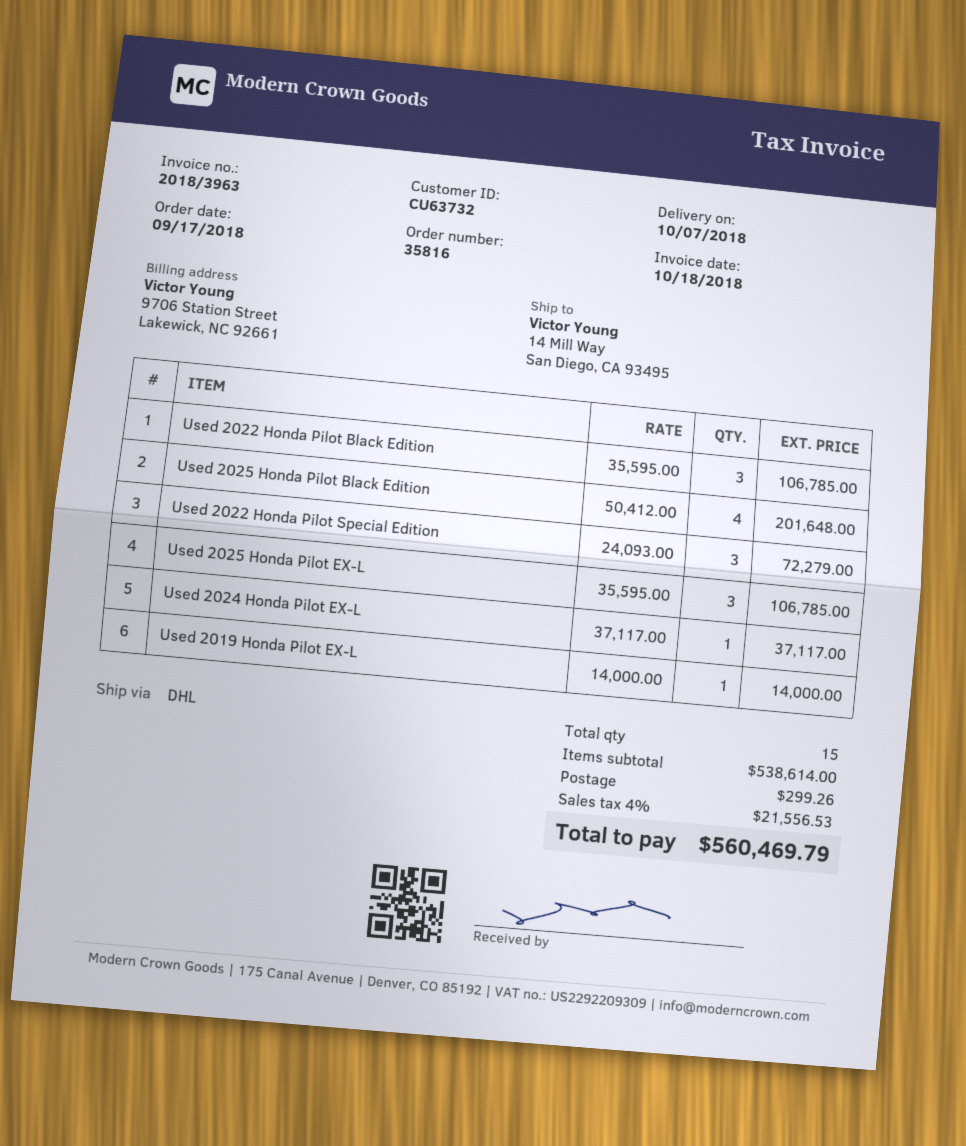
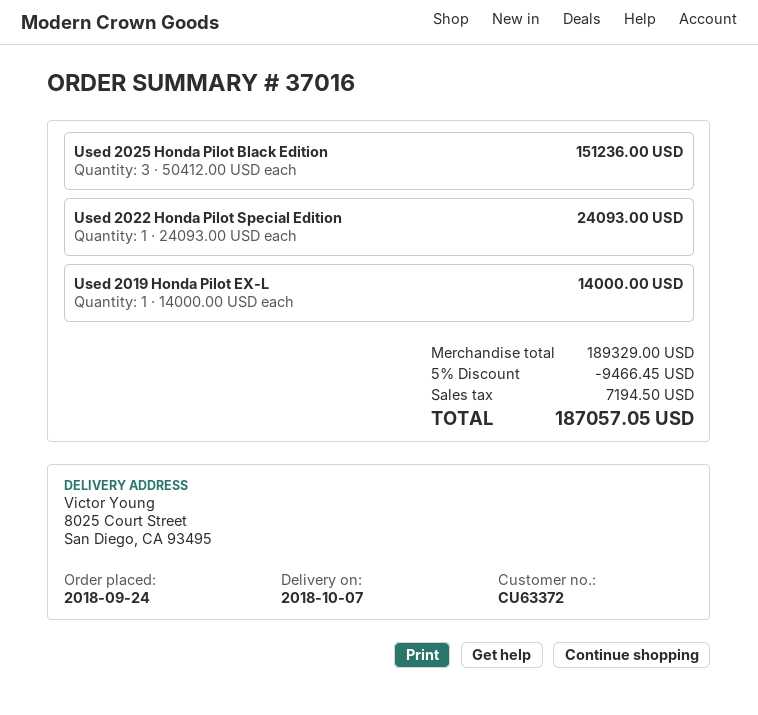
order number: 35816 -> 37016
order date: 2018-09-17 -> 2018-09-24
customer number: CU63732 -> CU63372
ship to: 14 Mill Way, San Diego, CA 93495 -> 8025 Court Street, San Diego, CA 93495
Used 2022 Honda Pilot Black Edition: 3 x 35595.00 = 106785.00 -> none
Used 2025 Honda Pilot Black Edition: 4 x 50412.00 = 201648.00 -> 3 x 50412.00 = 151236.00
Used 2022 Honda Pilot Special Edition: 3 x 24093.00 = 72279.00 -> 1 x 24093.00 = 24093.00
Used 2025 Honda Pilot EX-L: 3 x 35595.00 = 106785.00 -> none
Used 2024 Honda Pilot EX-L: 1 x 37117.00 = 37117.00 -> none
subtotal: 538614.00 -> 189329.00
discount: none -> 5% = 9466.45
shipping: 299.26 -> none
tax: 21556.53 -> 7194.50
total: 560469.79 -> 187057.05

